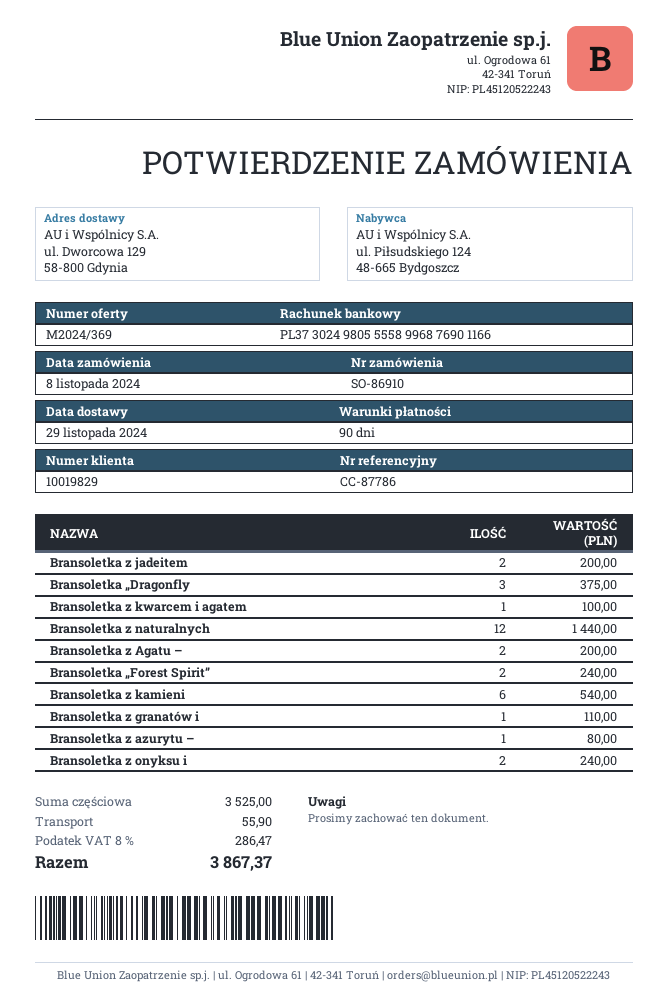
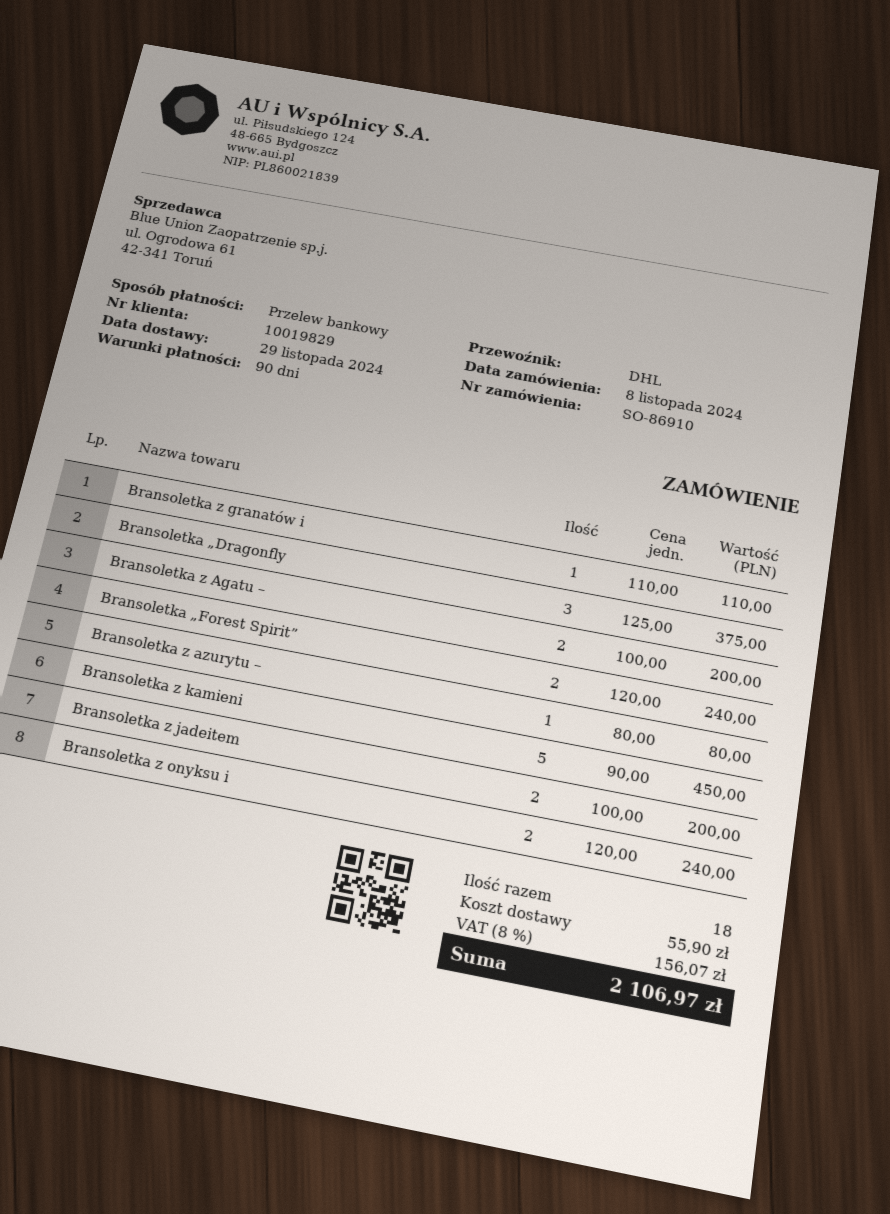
Bransoletka z kwarcem i agatem: 1 for 100.00 -> none
Bransoletka z naturalnych: 12 for 1440.00 -> none
Bransoletka z kamieni: 6 for 540.00 -> 5 for 450.00
tax: 8% = 286.47 -> 8% = 156.07
total: 3867.37 -> 2106.97

